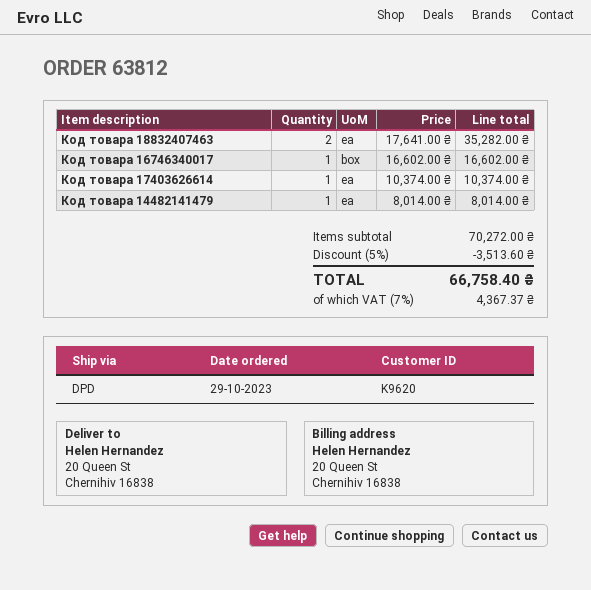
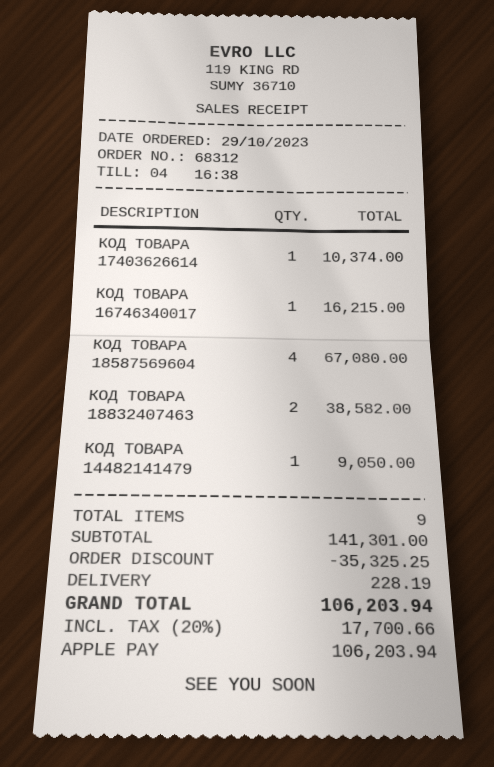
order number: 63812 -> 68312
Код товара 18832407463: 2 for 35282.00 -> 2 for 38582.00
Код товара 16746340017: 1 for 16602.00 -> 1 for 16215.00
Код товара 14482141479: 1 for 8014.00 -> 1 for 9050.00
КОД ТОВАРА 18587569604: none -> 4 for 67080.00
subtotal: 70272.00 -> 141301.00
discount: 3513.60 -> 35325.25
shipping: none -> 228.19
tax: 7% = 4367.37 -> 20% = 17700.66
total: 66758.40 -> 106203.94

